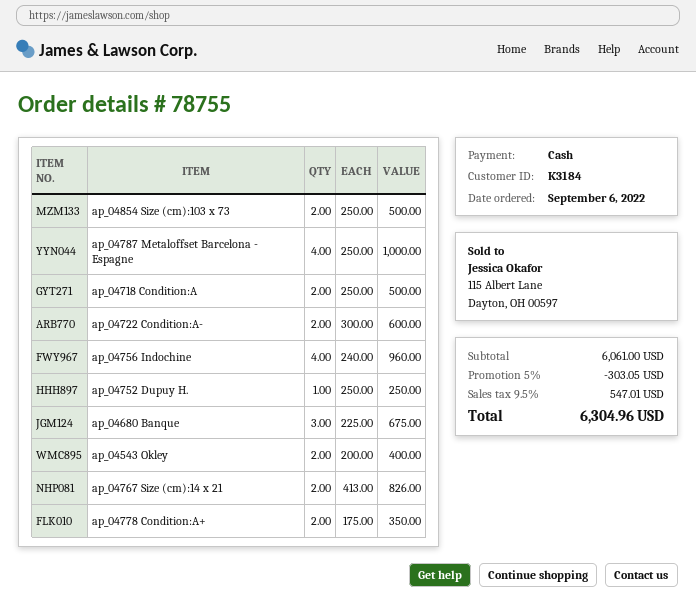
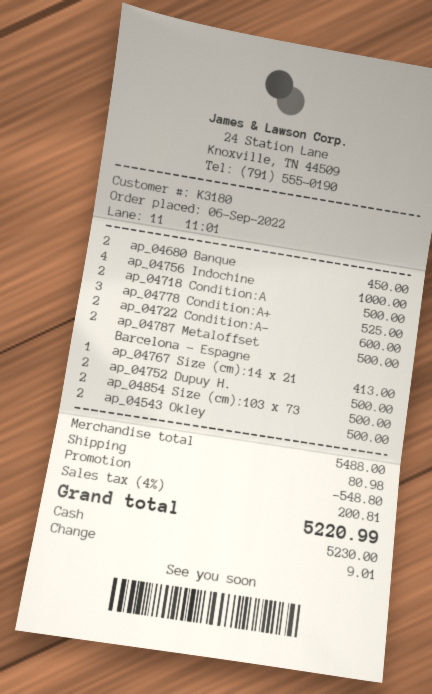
customer number: K3184 -> K3180
ap_04787 Metaloffset Barcelona - Espagne: 4 for 1000.00 -> 2 for 500.00
ap_04756 Indochine: 4 for 960.00 -> 4 for 1000.00
ap_04752 Dupuy H.: 1 for 250.00 -> 2 for 500.00
ap_04680 Banque: 3 for 675.00 -> 2 for 450.00
ap_04543 Okley: 2 for 400.00 -> 2 for 500.00
ap_04767 Size (cm):14 x 21: 2 for 826.00 -> 1 for 413.00
ap_04778 Condition:A+: 2 for 350.00 -> 3 for 525.00
subtotal: 6061.00 -> 5488.00
discount: 303.05 -> 548.80
shipping: none -> 80.98
tax: 9.5% = 547.01 -> 4% = 200.81
total: 6304.96 -> 5220.99

